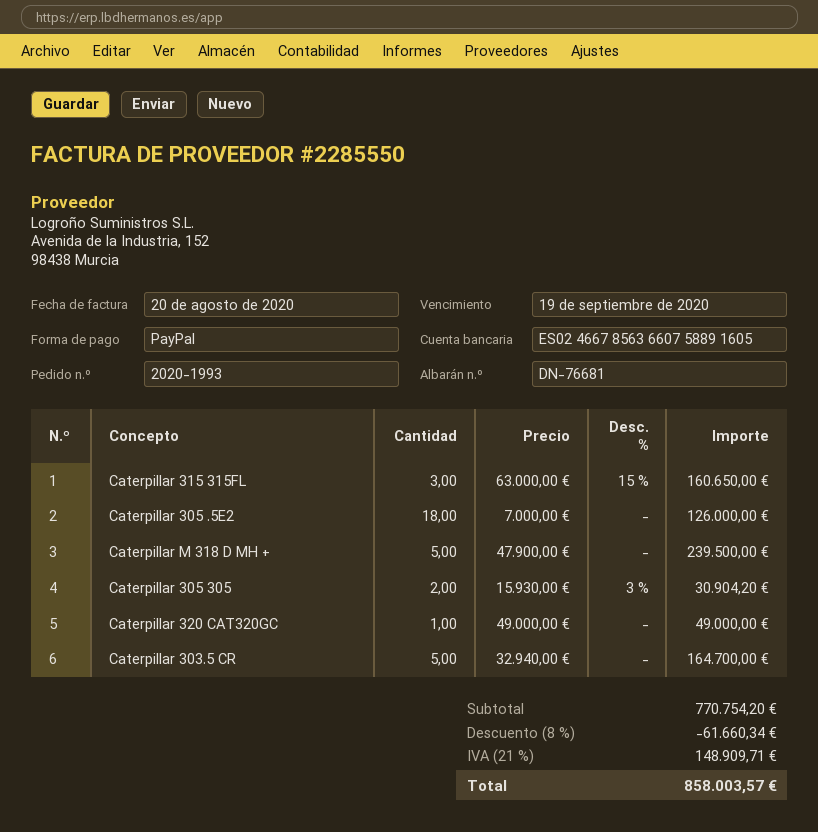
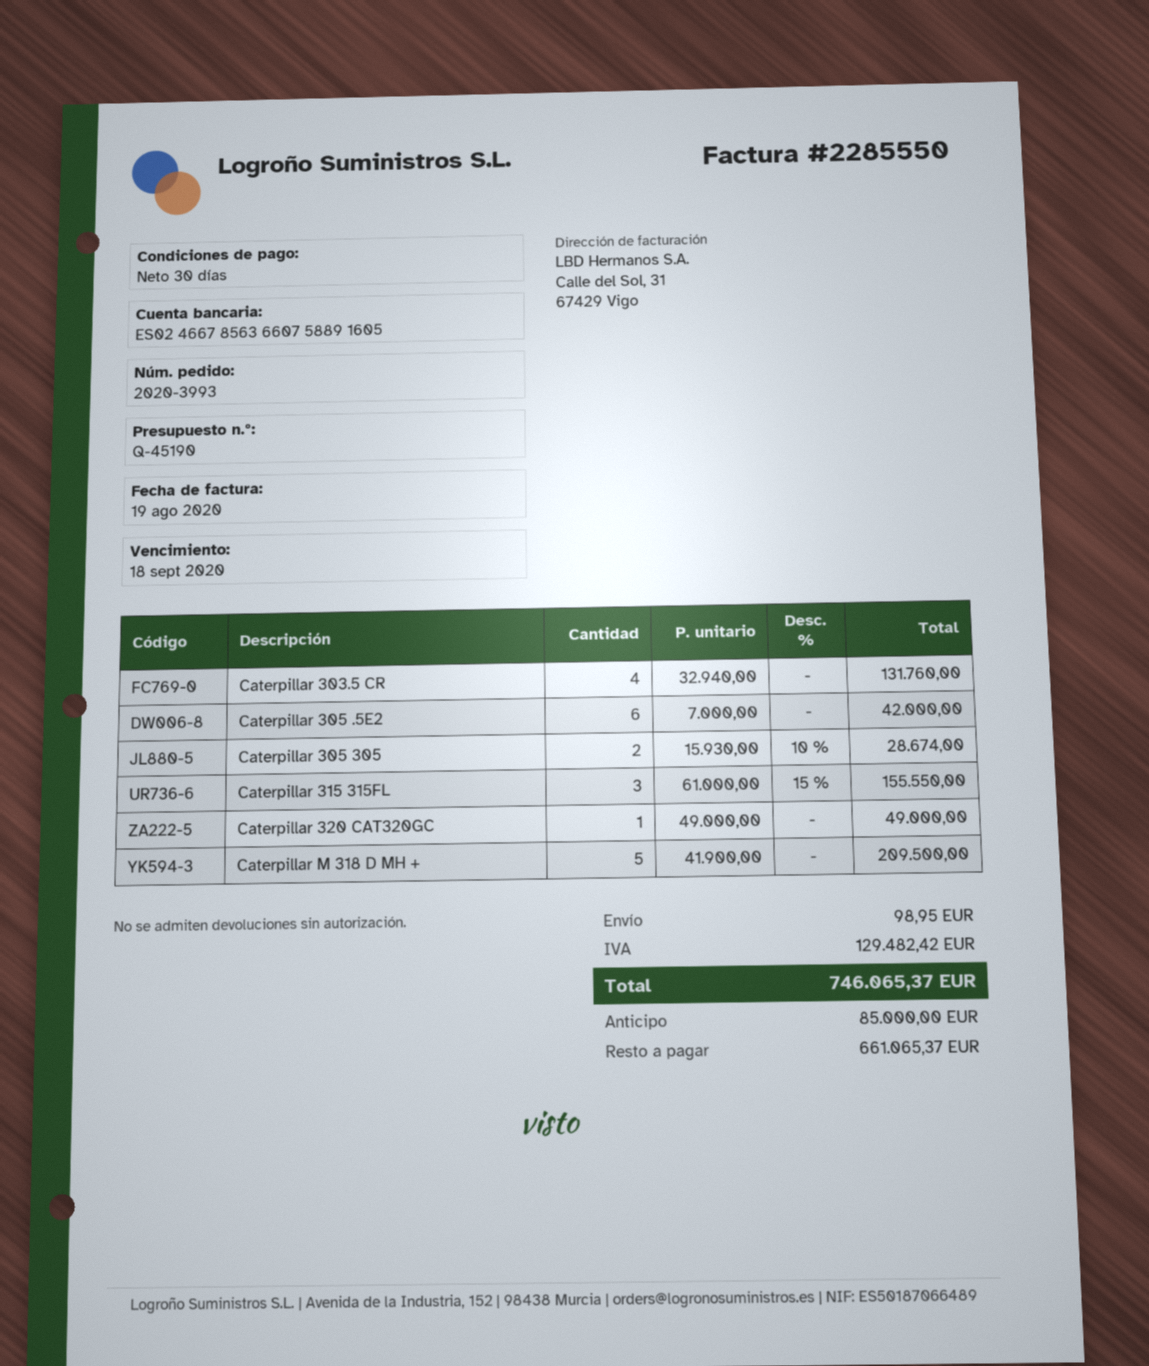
order number: 2020-1993 -> 2020-3993
invoice date: 2020-08-20 -> 2020-08-19
due date: 2020-09-19 -> 2020-09-18
Caterpillar 315 315FL: 3 x 63000.00 - 15% = 160650.00 -> 3 x 61000.00 - 15% = 155550.00
Caterpillar 305 .5E2: 18 x 7000.00 = 126000.00 -> 6 x 7000.00 = 42000.00
Caterpillar M 318 D MH +: 5 x 47900.00 = 239500.00 -> 5 x 41900.00 = 209500.00
Caterpillar 305 305: 2 x 15930.00 - 3% = 30904.20 -> 2 x 15930.00 - 10% = 28674.00
Caterpillar 303.5 CR: 5 x 32940.00 = 164700.00 -> 4 x 32940.00 = 131760.00
discount: 8% = 61660.34 -> none
shipping: none -> 98.95
tax: 148909.71 -> 129482.42
total: 858003.57 -> 746065.37

